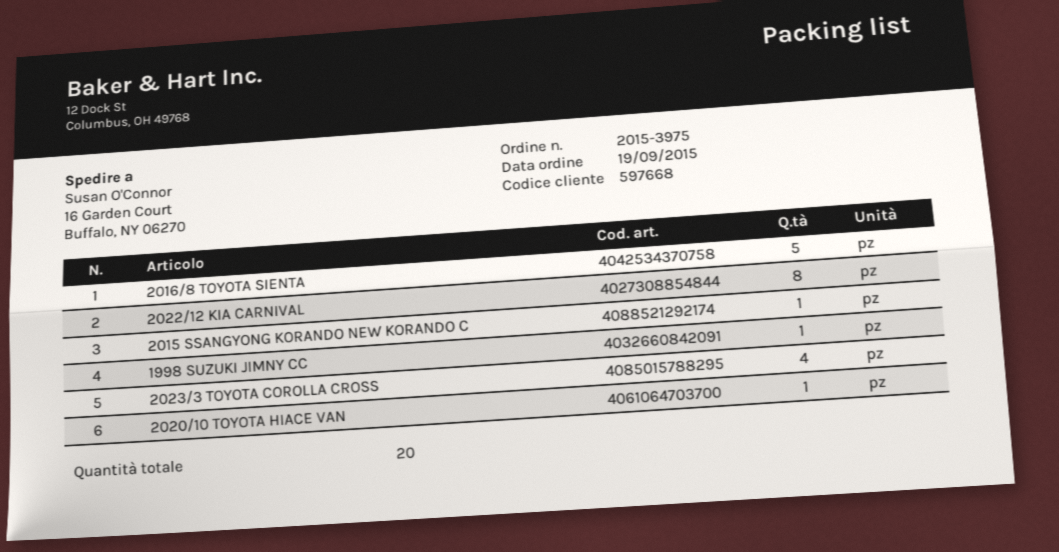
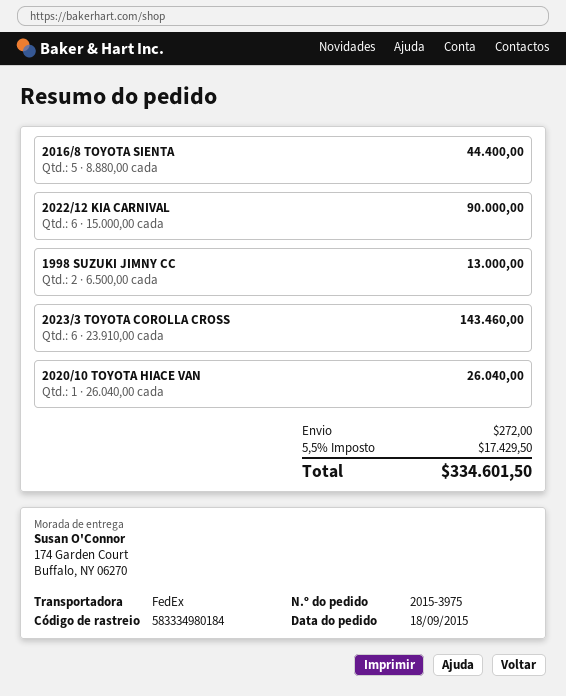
order date: 2015-09-19 -> 2015-09-18
ship to: 16 Garden Court, Buffalo, NY 06270 -> 174 Garden Court, Buffalo, NY 06270
2022/12 KIA CARNIVAL: 8 -> 6
2015 SSANGYONG KORANDO NEW KORANDO C: 1 -> none
1998 SUZUKI JIMNY CC: 1 -> 2
2023/3 TOYOTA COROLLA CROSS: 4 -> 6

